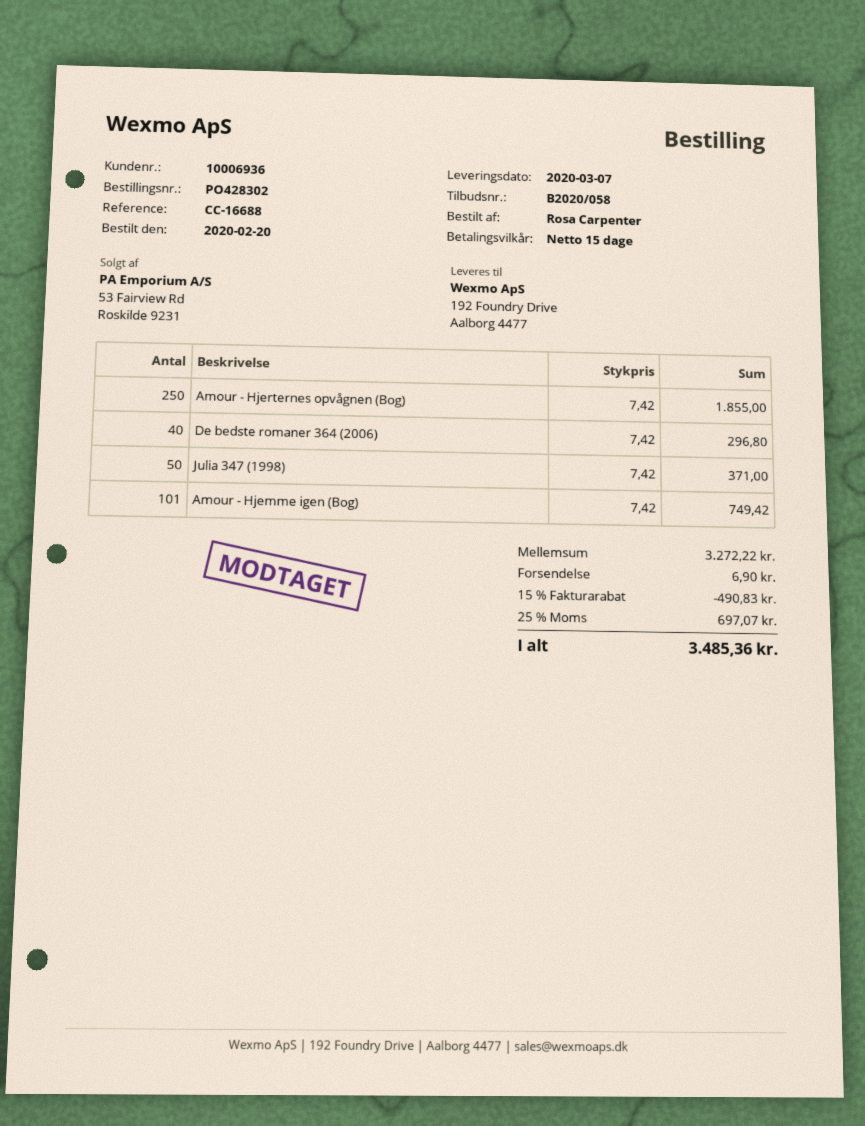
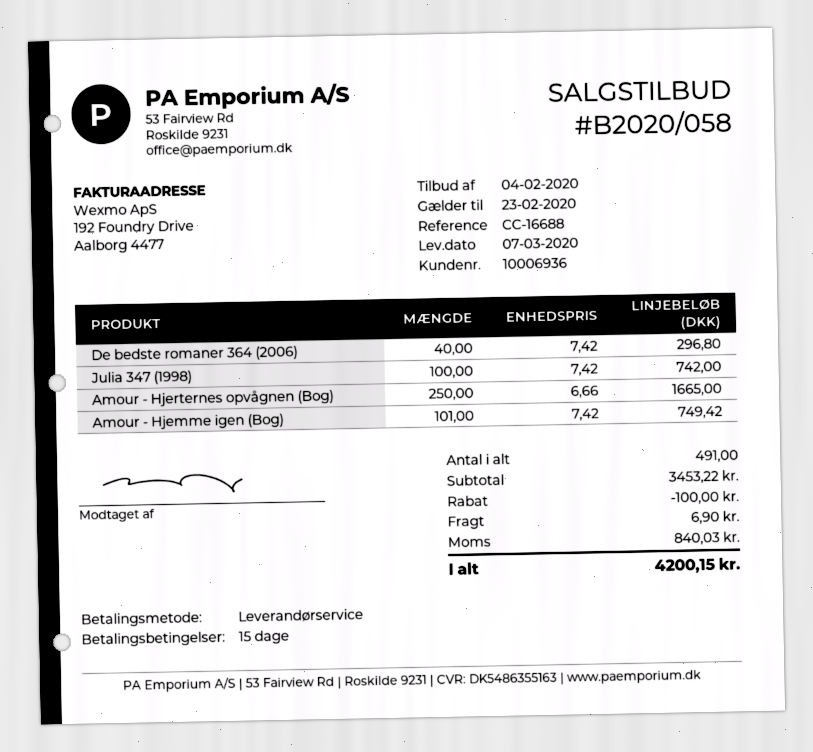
Amour - Hjerternes opvågnen (Bog): 250 x 7.42 = 1855.00 -> 250 x 6.66 = 1665.00
Julia 347 (1998): 50 x 7.42 = 371.00 -> 100 x 7.42 = 742.00
subtotal: 3272.22 -> 3453.22
discount: 490.83 -> 100.00
tax: 697.07 -> 840.03
total: 3485.36 -> 4200.15

